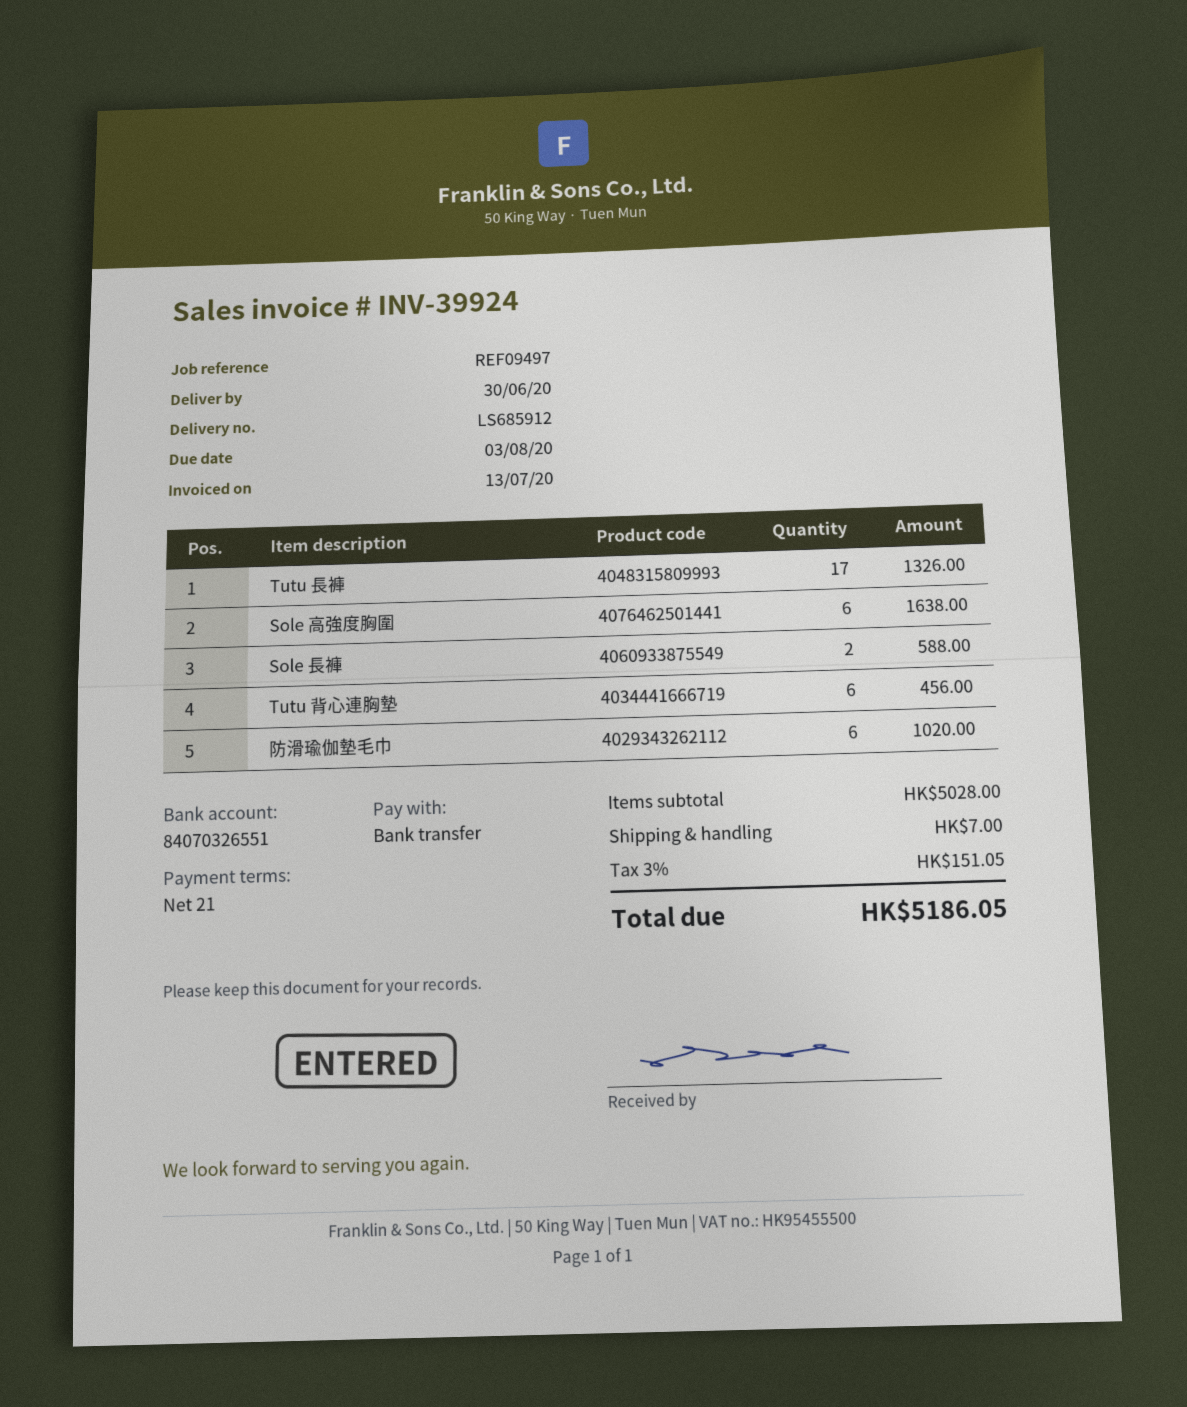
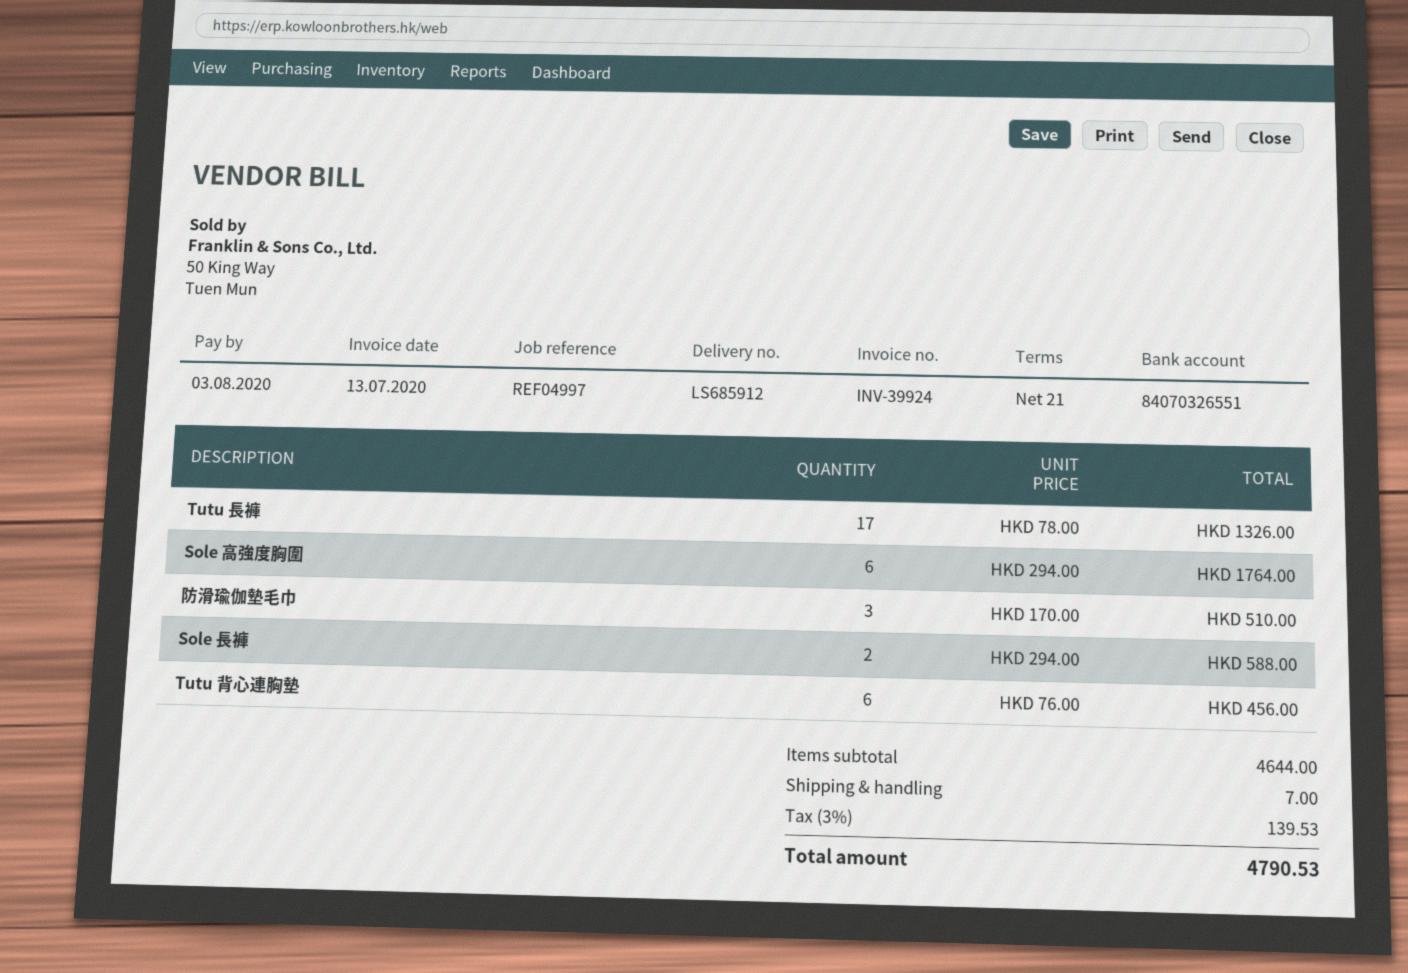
reference: REF09497 -> REF04997
Sole 高強度胸圍: 6 for 1638.00 -> 6 for 1764.00
防滑瑜伽墊毛巾: 6 for 1020.00 -> 3 for 510.00
subtotal: 5028.00 -> 4644.00
tax: 3% = 151.05 -> 3% = 139.53
total: 5186.05 -> 4790.53

